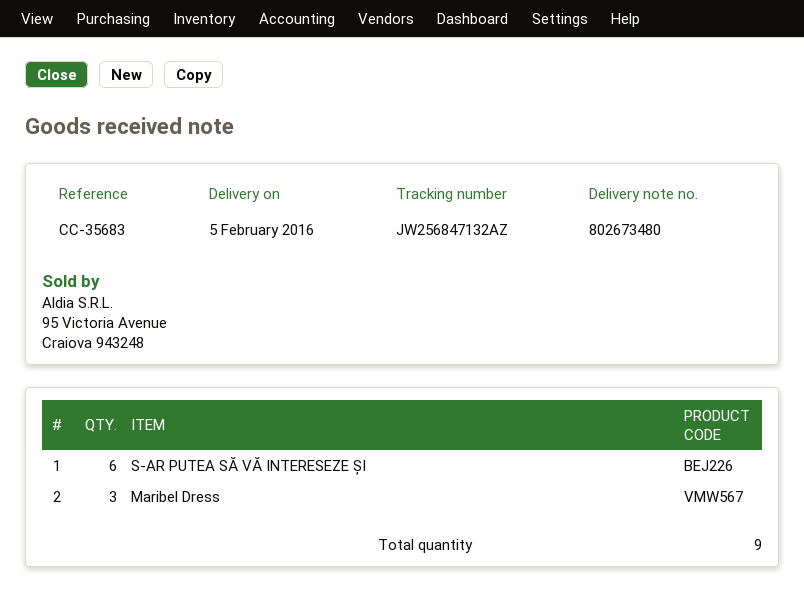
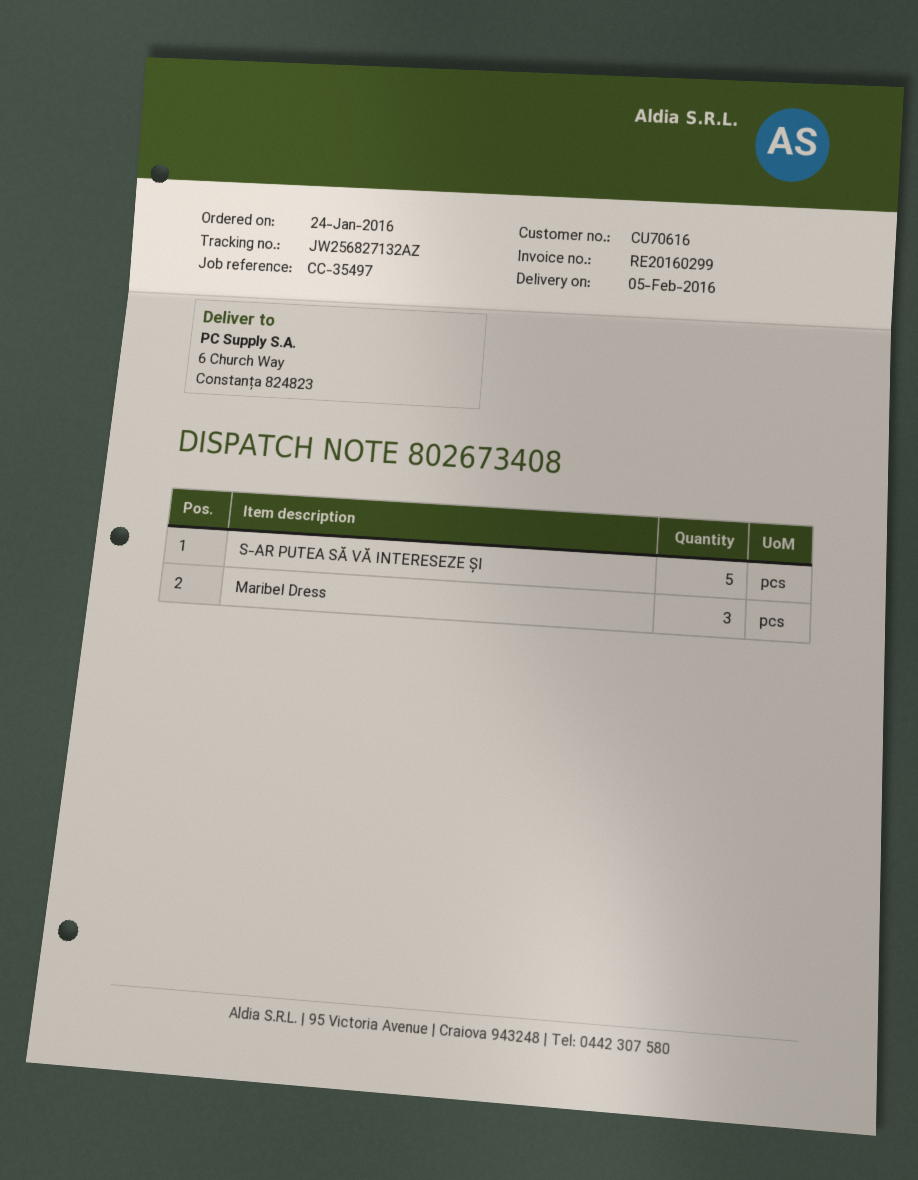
delivery note number: 802673480 -> 802673408
reference: CC-35683 -> CC-35497
tracking number: JW256847132AZ -> JW256827132AZ
S-AR PUTEA SĂ VĂ INTERESEZE ȘI: 6 -> 5

